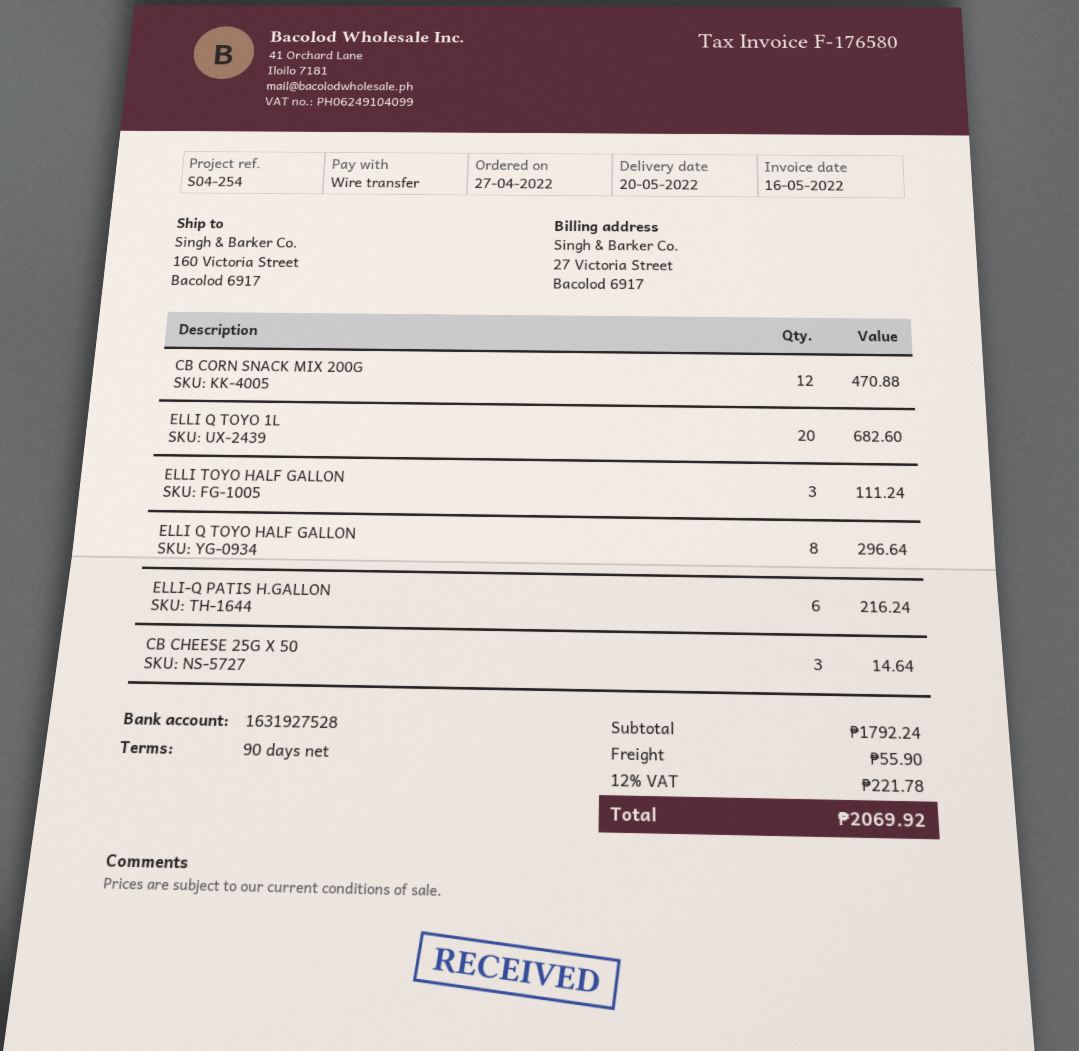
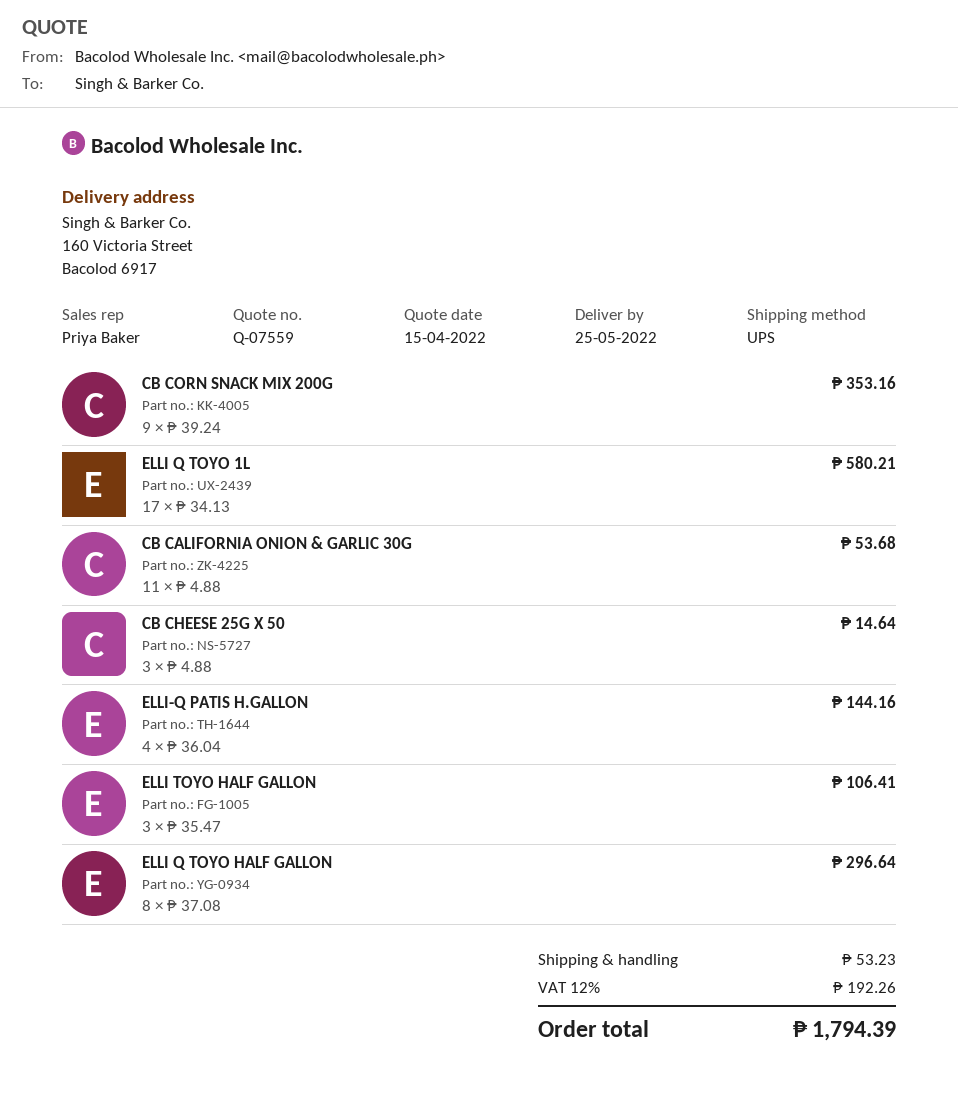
delivery date: 2022-05-20 -> 2022-05-25
CB CORN SNACK MIX 200G: 12 for 470.88 -> 9 for 353.16
ELLI Q TOYO 1L: 20 for 682.60 -> 17 for 580.21
ELLI TOYO HALF GALLON: 3 for 111.24 -> 3 for 106.41
ELLI-Q PATIS H.GALLON: 6 for 216.24 -> 4 for 144.16
CB CALIFORNIA ONION & GARLIC 30G: none -> 11 for 53.68
shipping: 55.90 -> 53.23
tax: 12% = 221.78 -> 12% = 192.26
total: 2069.92 -> 1794.39

